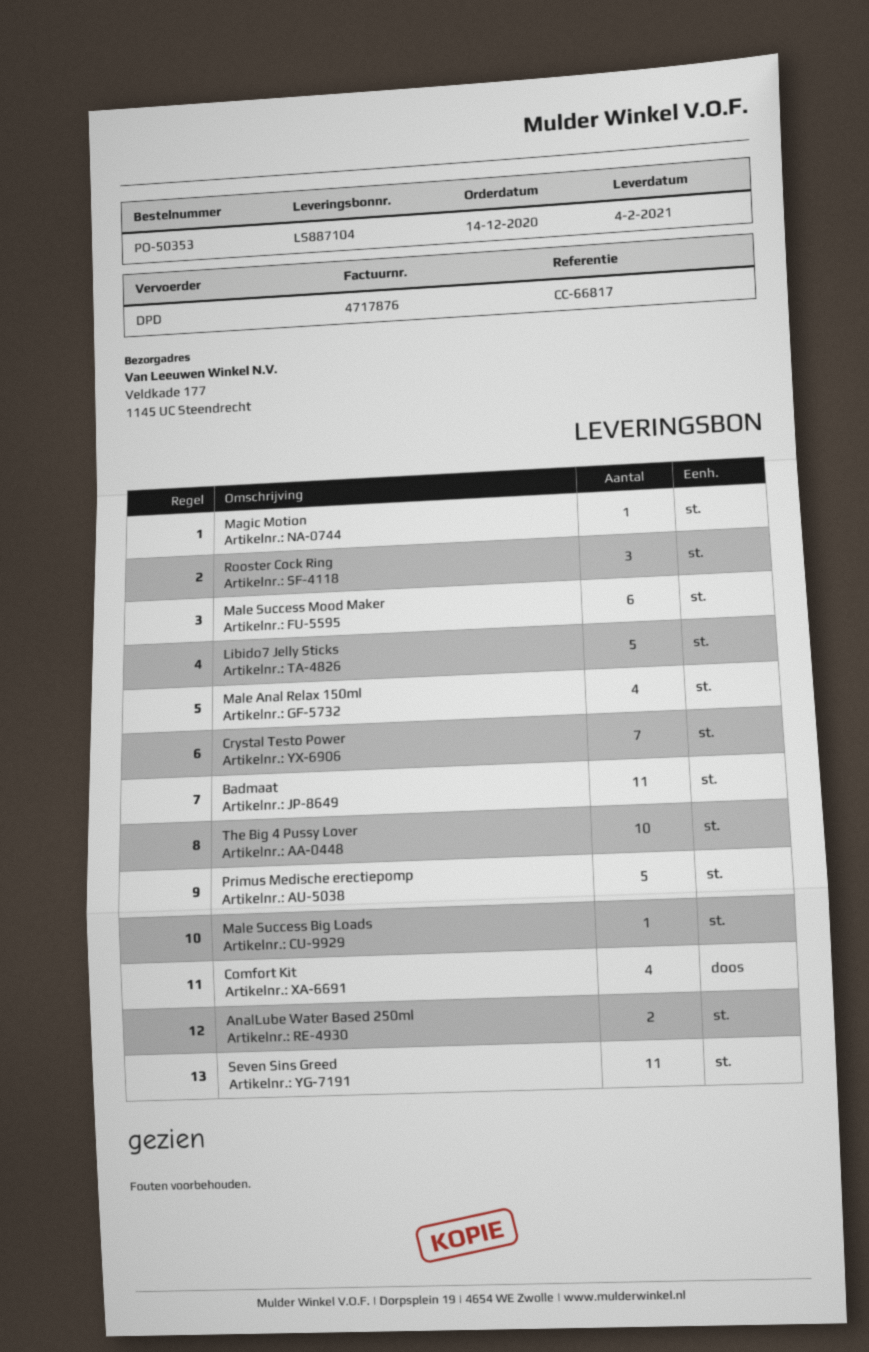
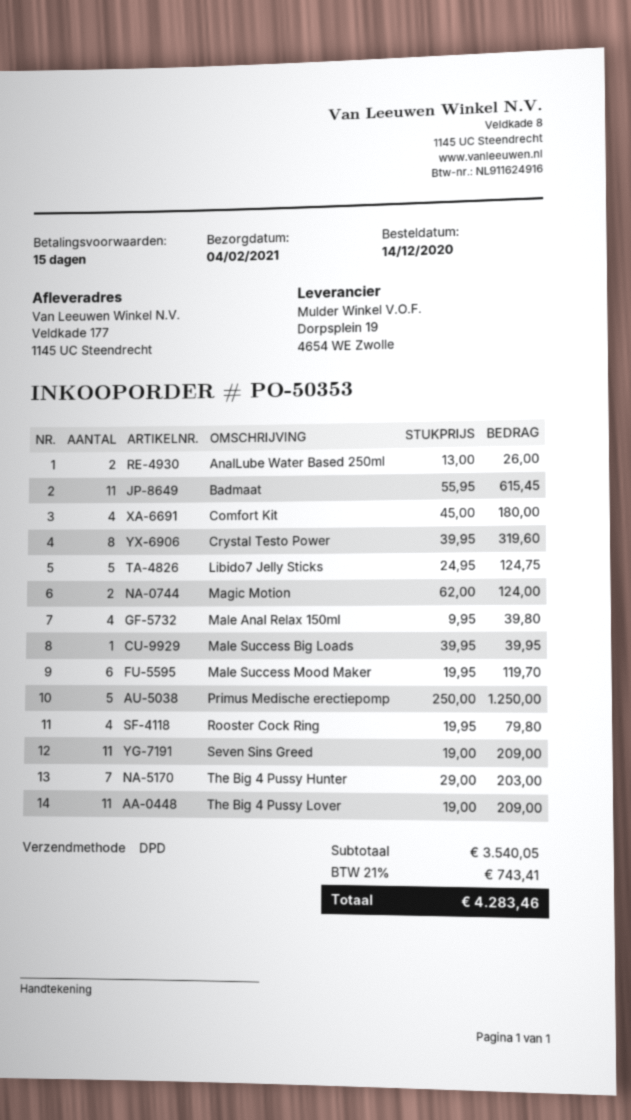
Magic Motion: 1 -> 2
Rooster Cock Ring: 3 -> 4
Crystal Testo Power: 7 -> 8
The Big 4 Pussy Lover: 10 -> 11
The Big 4 Pussy Hunter: none -> 7

